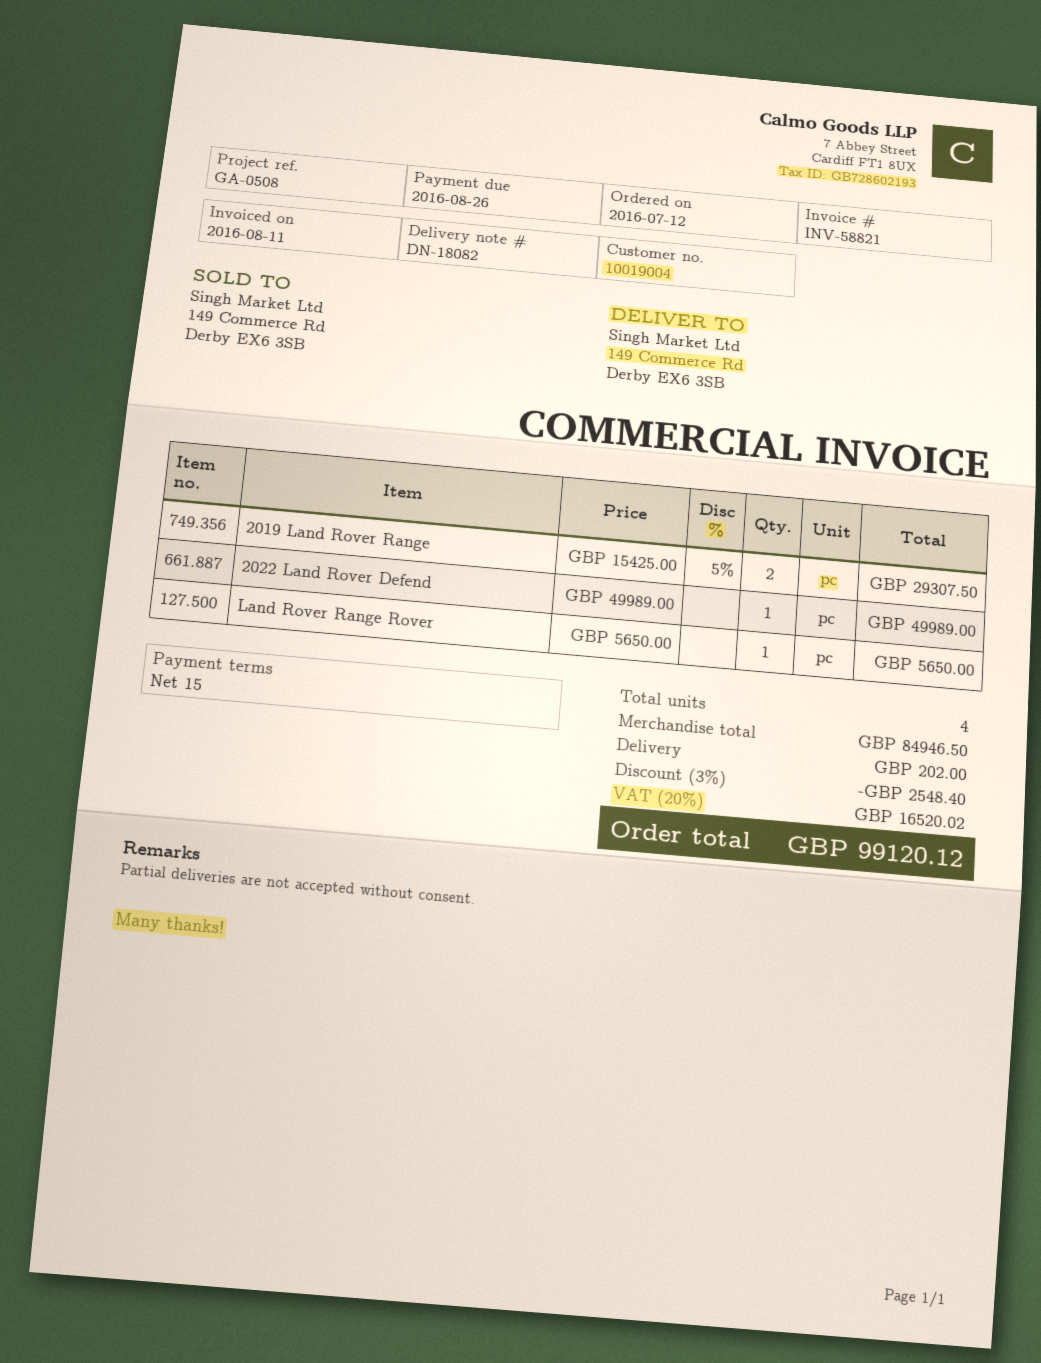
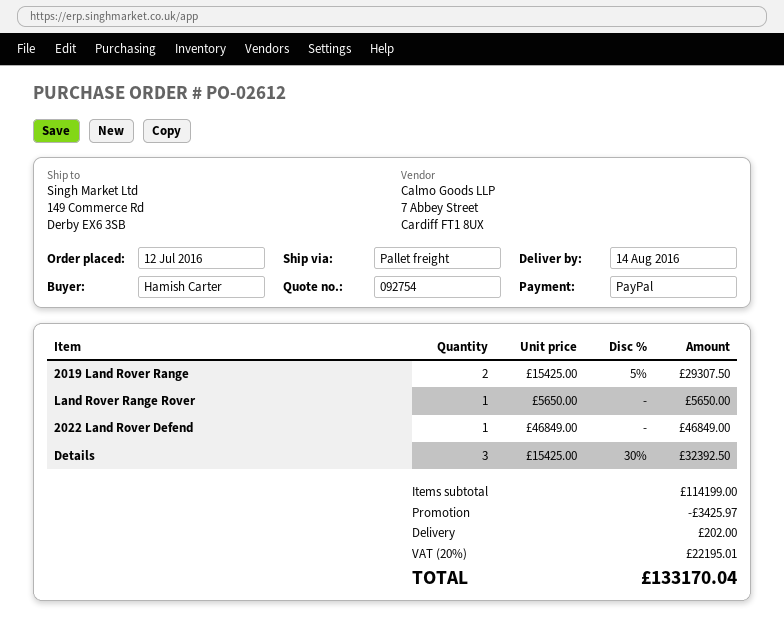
2022 Land Rover Defend: 1 x 49989.00 = 49989.00 -> 1 x 46849.00 = 46849.00
Details: none -> 3 x 15425.00 - 30% = 32392.50
subtotal: 84946.50 -> 114199.00
discount: 2548.40 -> 3425.97
tax: 20% = 16520.02 -> 20% = 22195.01
total: 99120.12 -> 133170.04

